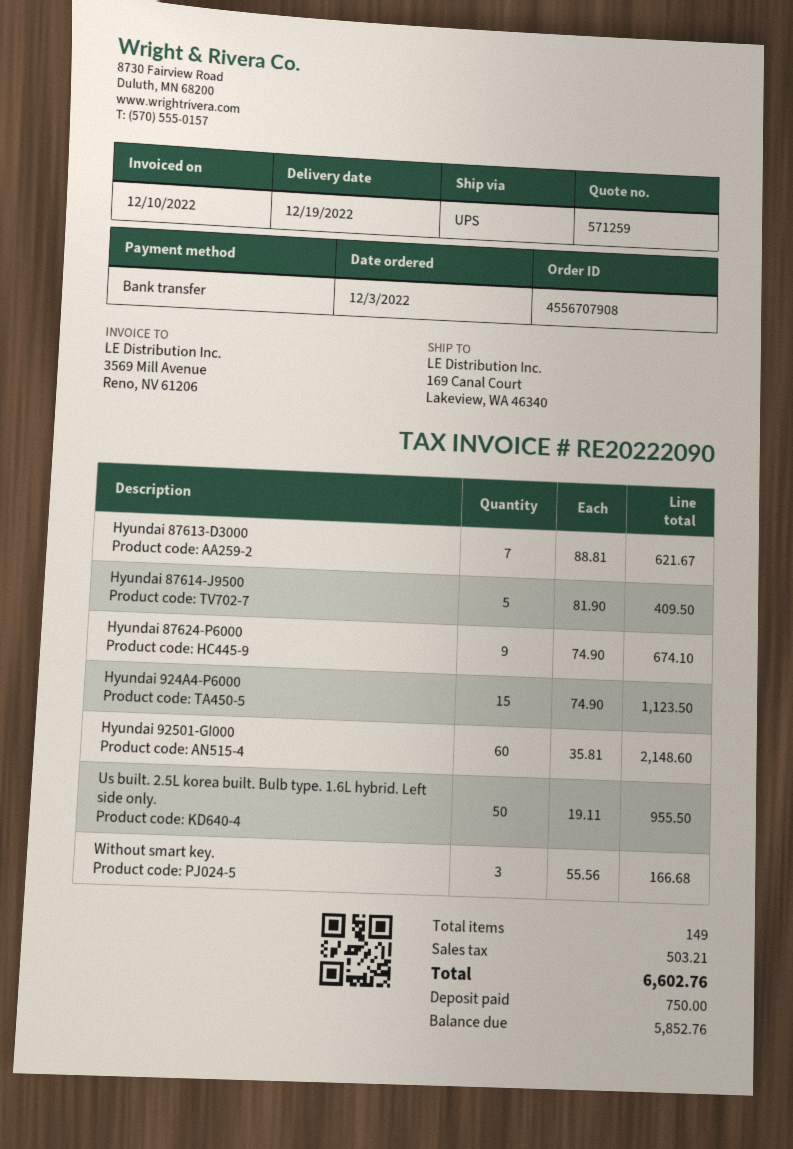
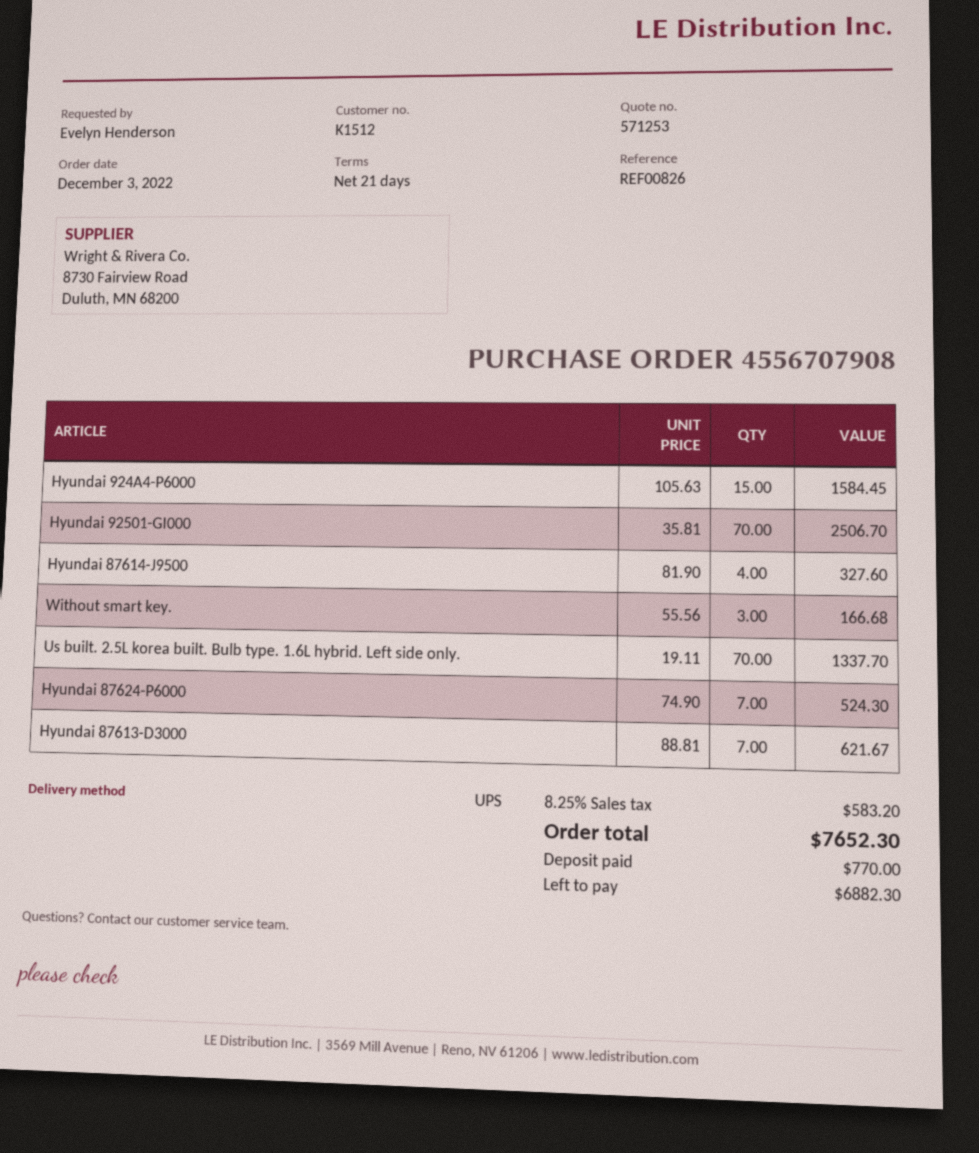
quote number: 571259 -> 571253
Hyundai 87614-J9500: 5 x 81.90 = 409.50 -> 4 x 81.90 = 327.60
Hyundai 87624-P6000: 9 x 74.90 = 674.10 -> 7 x 74.90 = 524.30
Hyundai 924A4-P6000: 15 x 74.90 = 1123.50 -> 15 x 105.63 = 1584.45
Hyundai 92501-GI000: 60 x 35.81 = 2148.60 -> 70 x 35.81 = 2506.70
Us built. 2.5L korea built. Bulb type. 1.6L hybrid. Left side only.: 50 x 19.11 = 955.50 -> 70 x 19.11 = 1337.70
tax: 503.21 -> 583.20
total: 6602.76 -> 7652.30
deposit: 750.00 -> 770.00
balance: 5852.76 -> 6882.30

